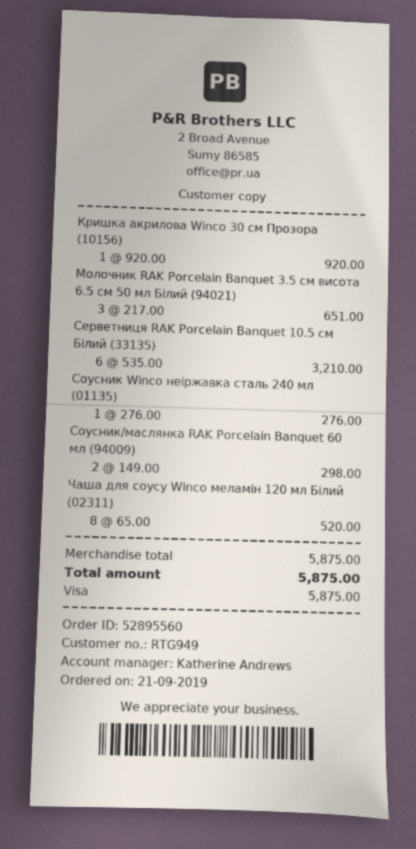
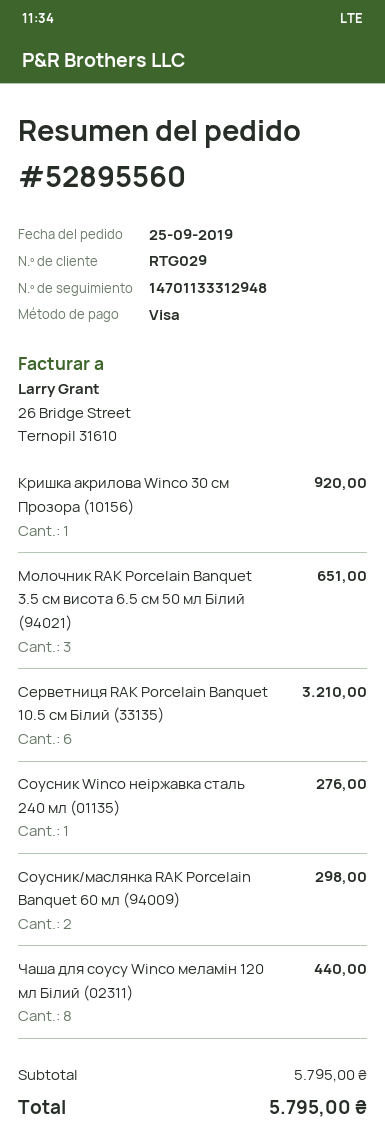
order date: 2019-09-21 -> 2019-09-25
customer number: RTG949 -> RTG029
Чаша для соусу Winco меламін 120 мл Білий (02311): 8 for 520.00 -> 8 for 440.00
subtotal: 5875.00 -> 5795.00
total: 5875.00 -> 5795.00

